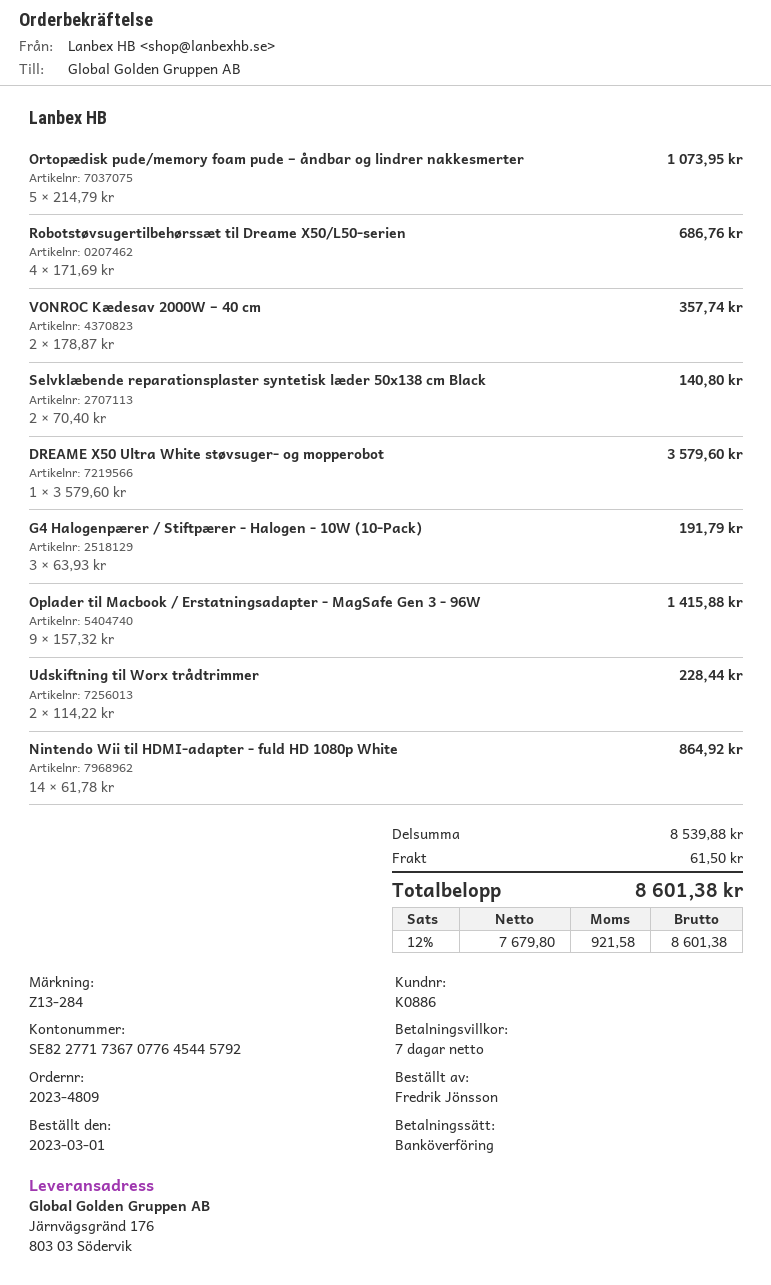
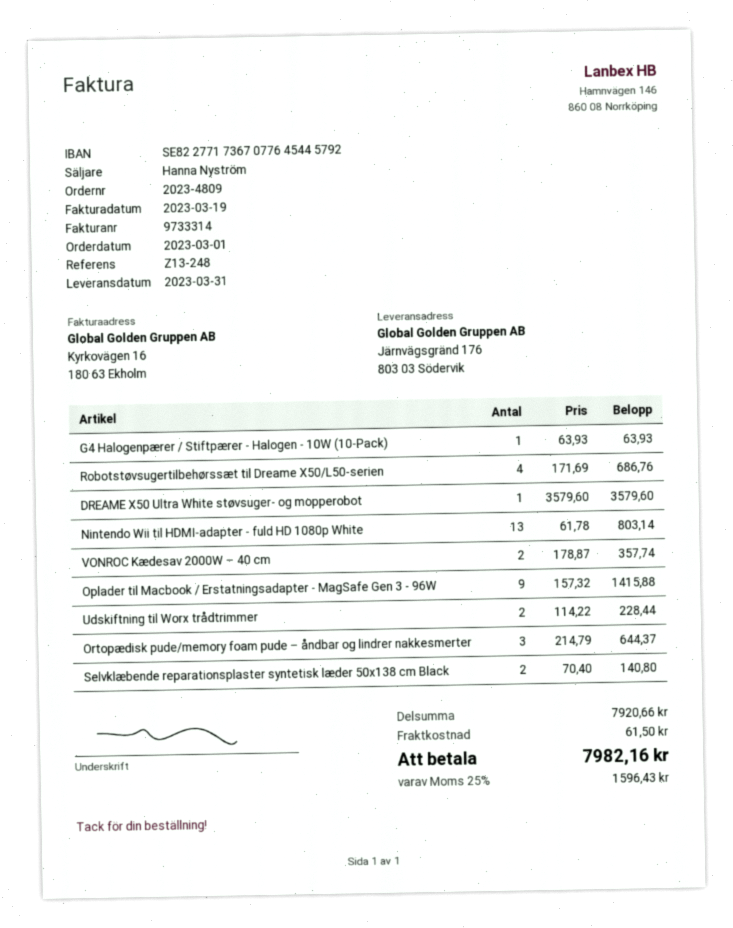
reference: Z13-284 -> Z13-248
Ortopædisk pude/memory foam pude – åndbar og lindrer nakkesmerter: 5 x 214.79 = 1073.95 -> 3 x 214.79 = 644.37
G4 Halogenpærer / Stiftpærer - Halogen - 10W (10-Pack): 3 x 63.93 = 191.79 -> 1 x 63.93 = 63.93
Nintendo Wii til HDMI-adapter - fuld HD 1080p White: 14 x 61.78 = 864.92 -> 13 x 61.78 = 803.14
subtotal: 8539.88 -> 7920.66
tax: 12% = 921.58 -> 25% = 1596.43
total: 8601.38 -> 7982.16

